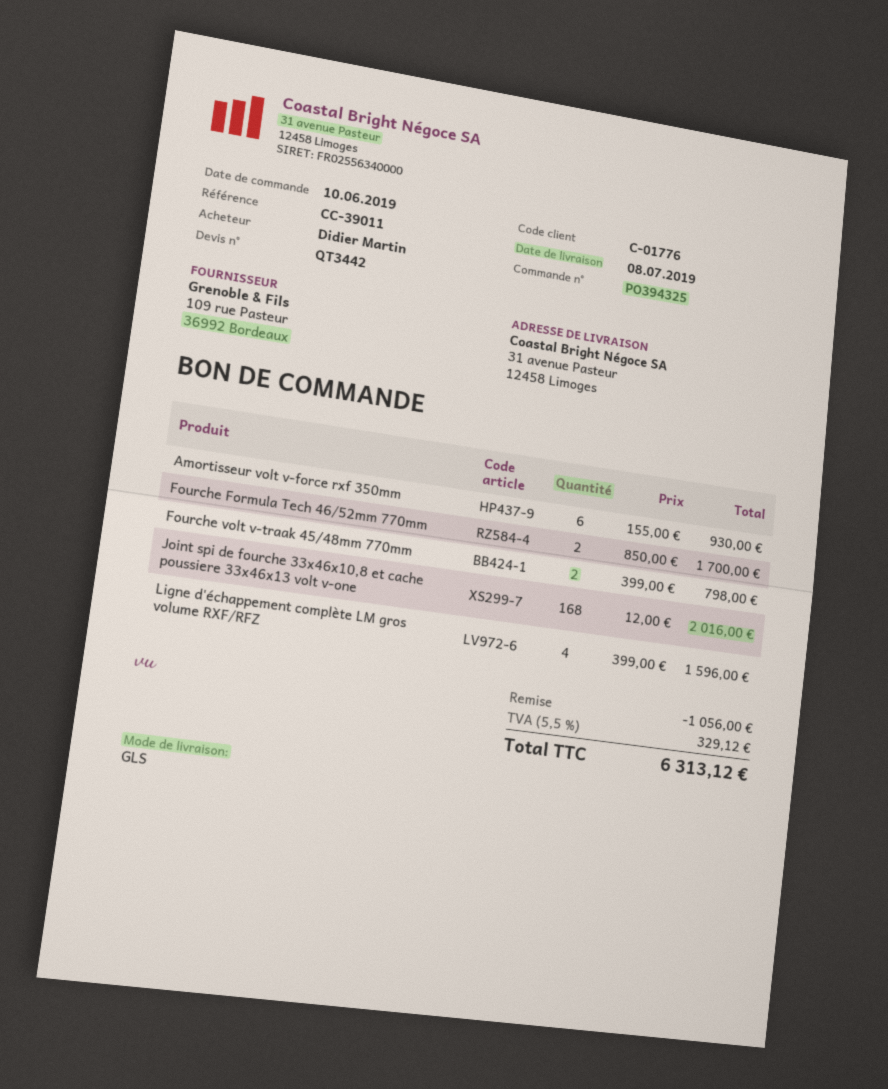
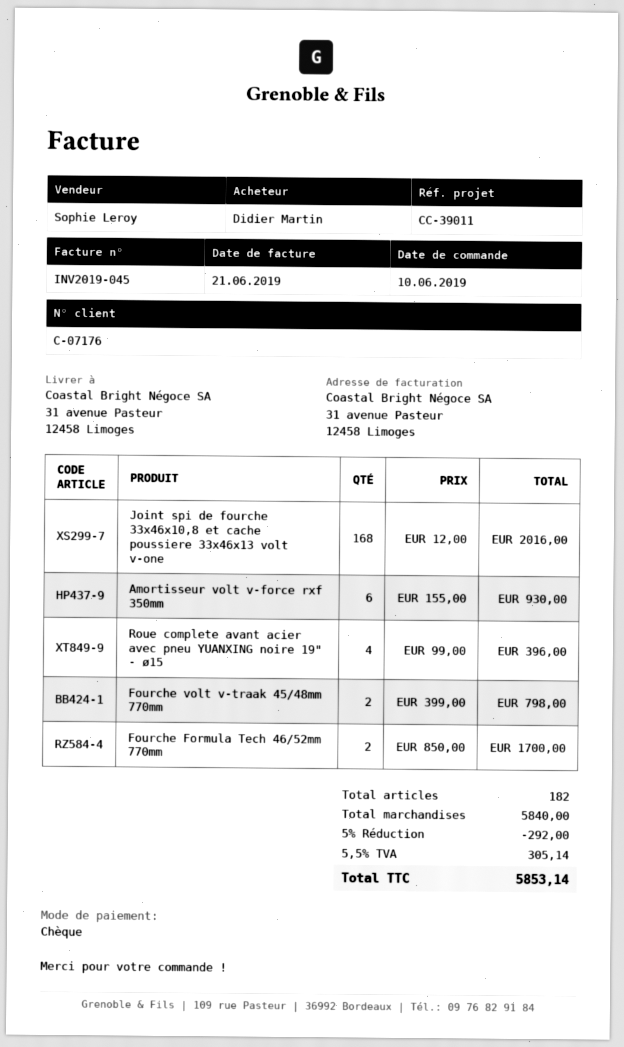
customer number: C-01776 -> C-07176
Ligne d'échappement complète LM gros volume RXF/RFZ: 4 x 399.00 = 1596.00 -> none
Roue complete avant acier avec pneu YUANXING noire 19" - ø15: none -> 4 x 99.00 = 396.00
discount: 1056.00 -> 292.00
tax: 5.5% = 329.12 -> 5.5% = 305.14
total: 6313.12 -> 5853.14

